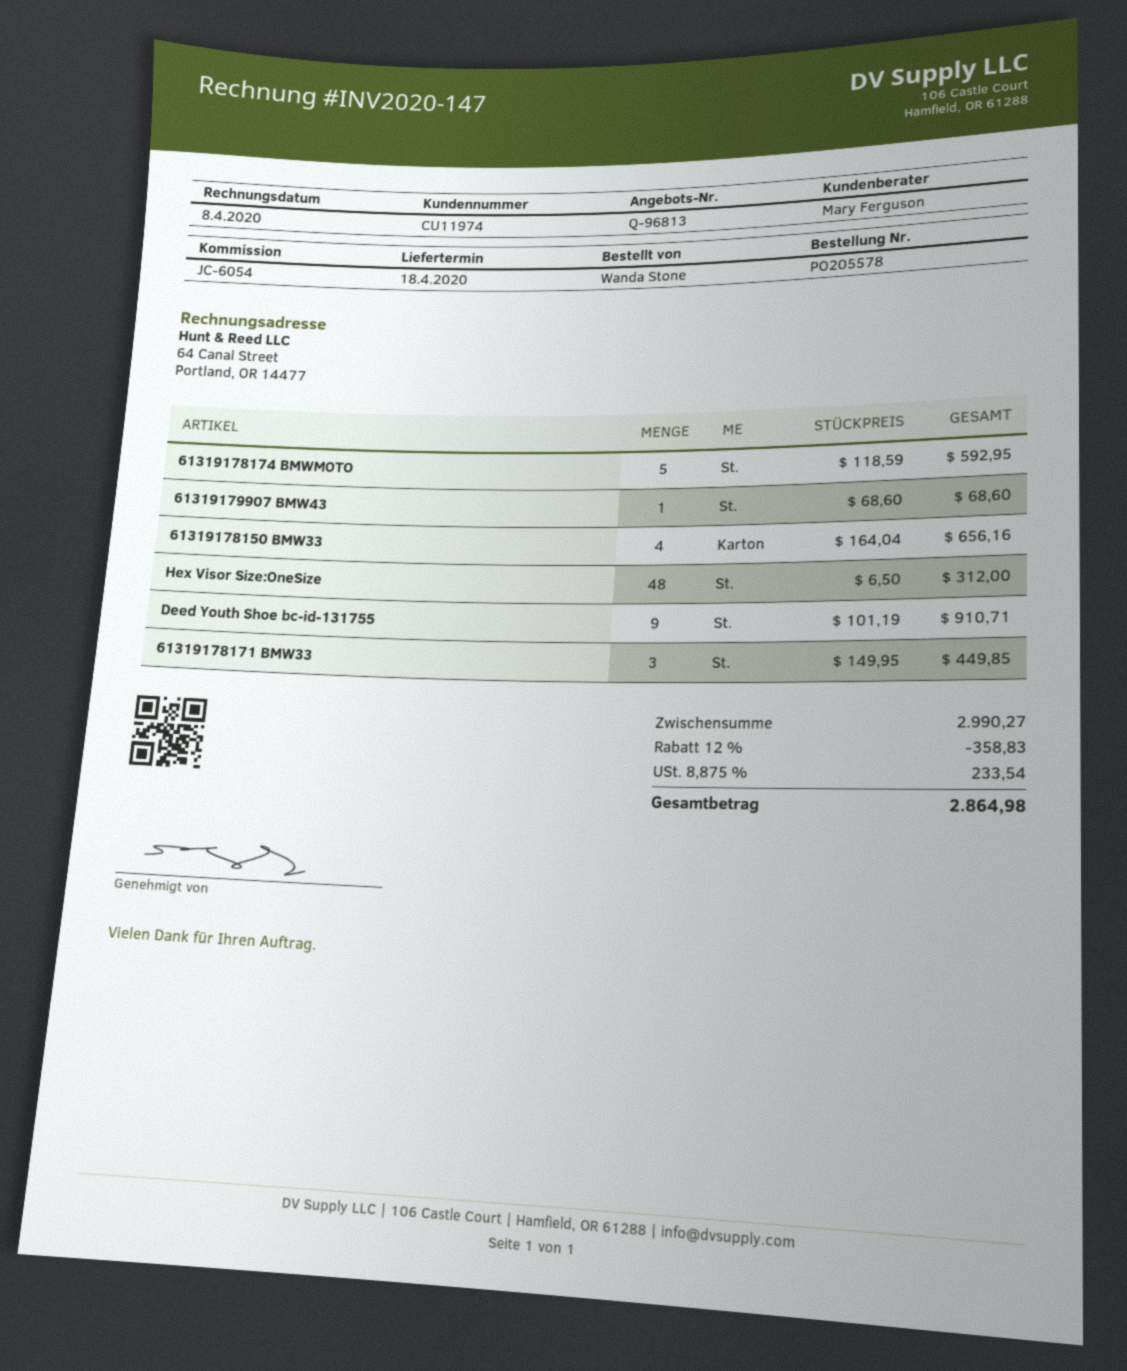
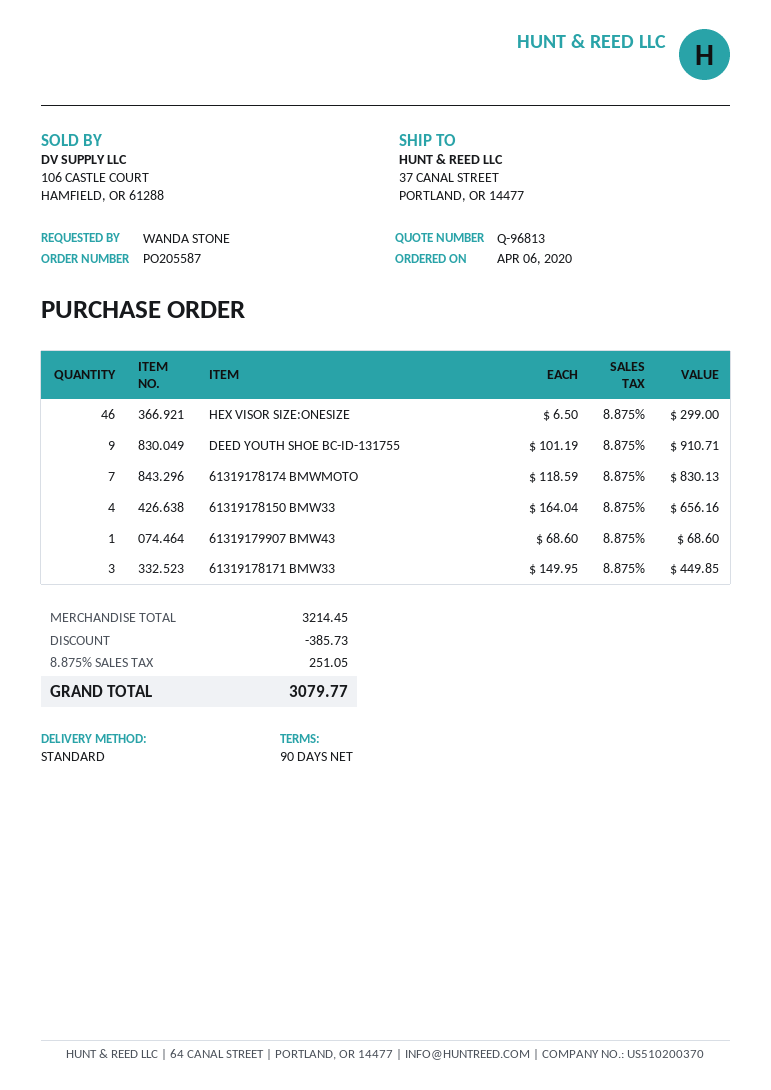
order number: PO205578 -> PO205587
61319178174 BMWMOTO: 5 x 118.59 = 592.95 -> 7 x 118.59 = 830.13
Hex Visor Size:OneSize: 48 x 6.50 = 312.00 -> 46 x 6.50 = 299.00
subtotal: 2990.27 -> 3214.45
discount: 358.83 -> 385.73
tax: 8.875% = 233.54 -> 8.875% = 251.05
total: 2864.98 -> 3079.77

